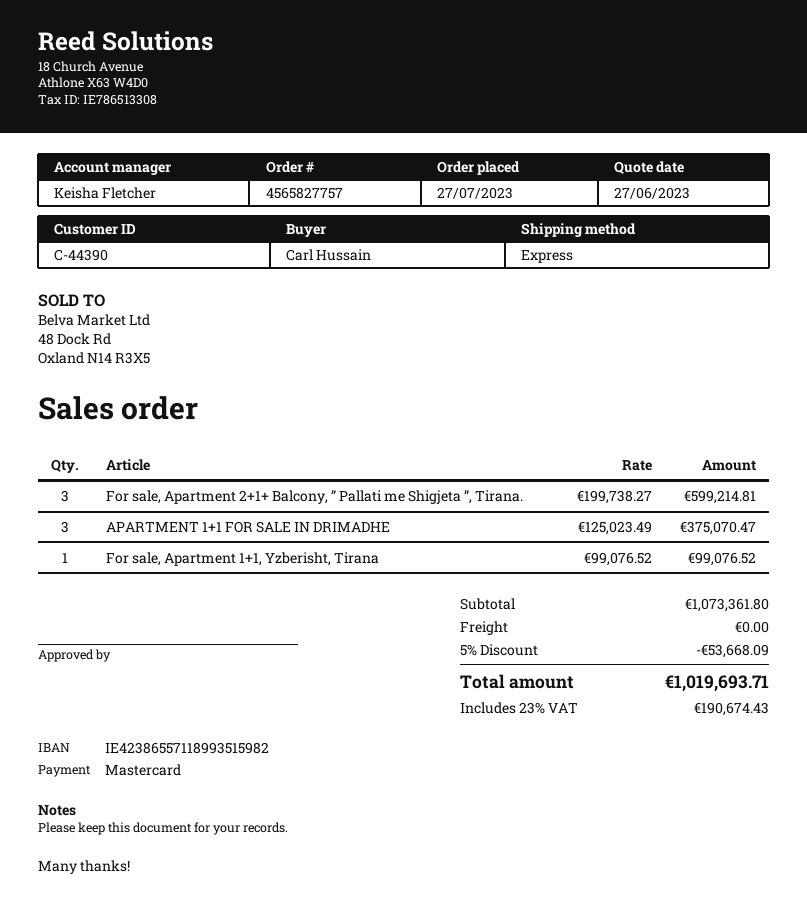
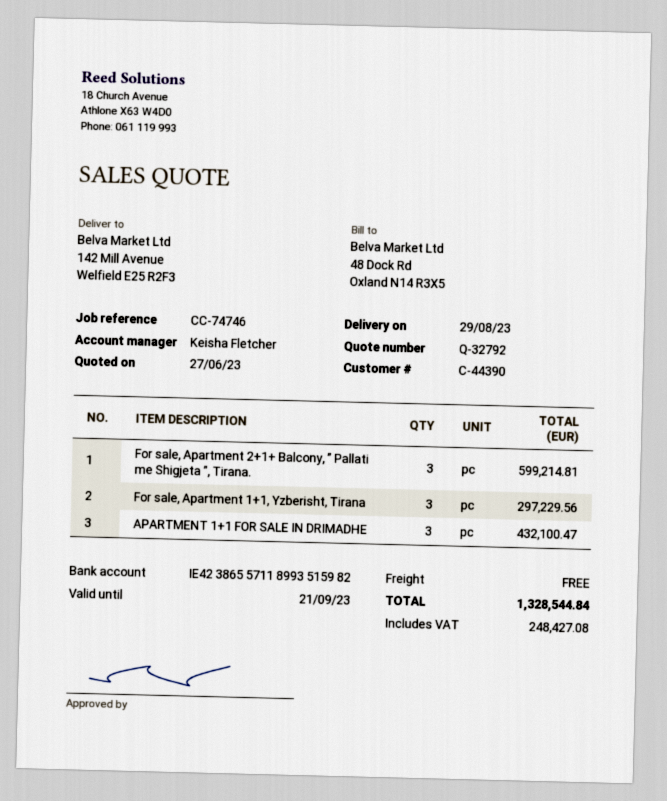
APARTMENT 1+1 FOR SALE IN DRIMADHE: 3 for 375070.47 -> 3 for 432100.47
For sale, Apartment 1+1, Yzberisht, Tirana: 1 for 99076.52 -> 3 for 297229.56
discount: 5% = 53668.09 -> none
tax: 190674.43 -> 248427.08
total: 1019693.71 -> 1328544.84

